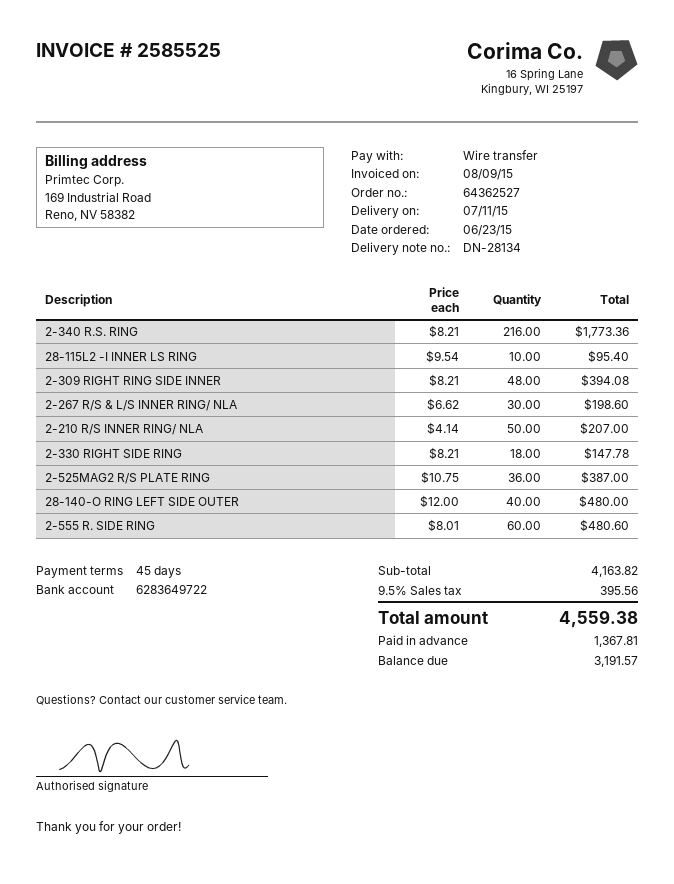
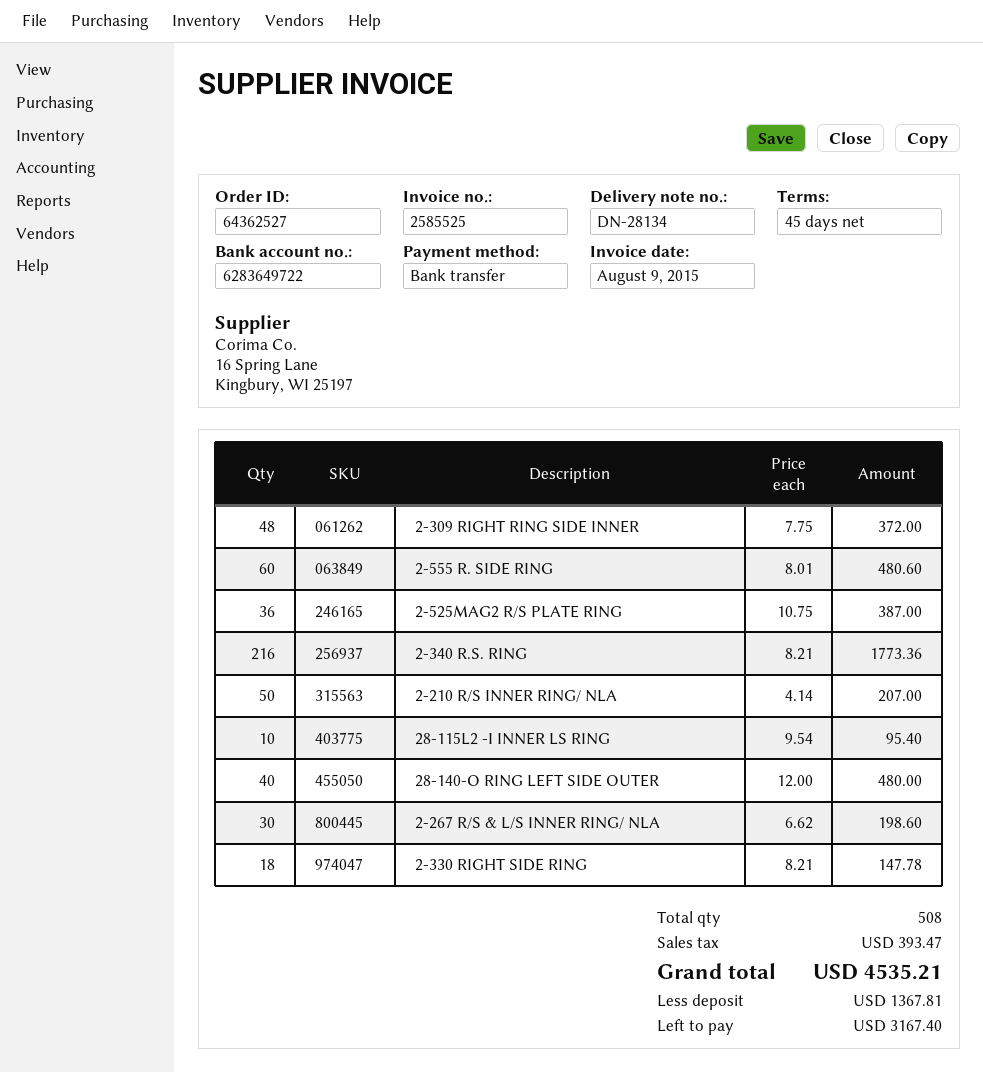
2-309 RIGHT RING SIDE INNER: 48 x 8.21 = 394.08 -> 48 x 7.75 = 372.00
tax: 395.56 -> 393.47
total: 4559.38 -> 4535.21
balance: 3191.57 -> 3167.40

